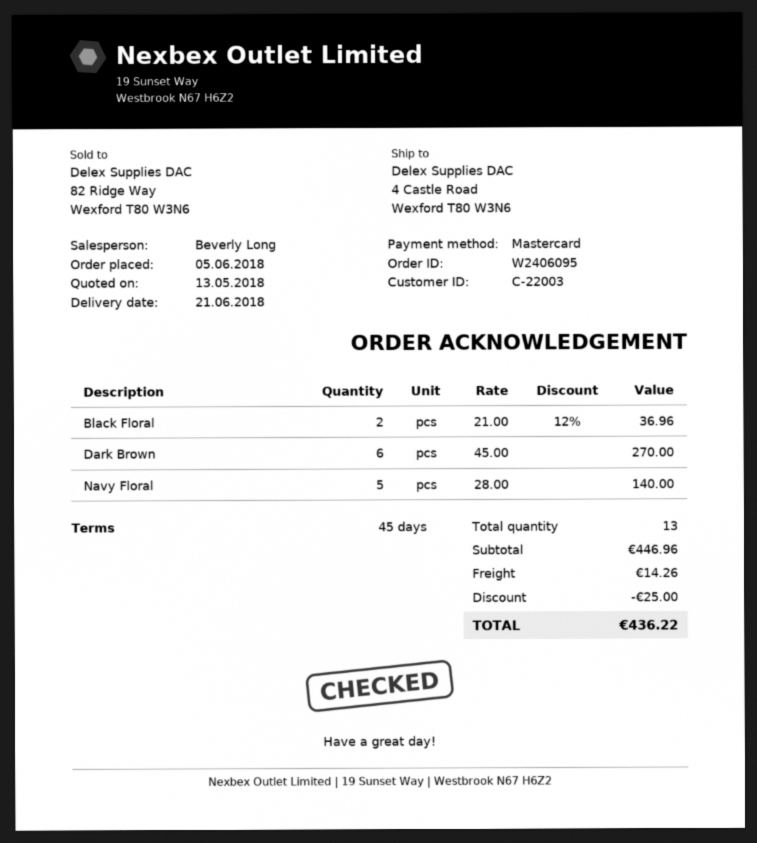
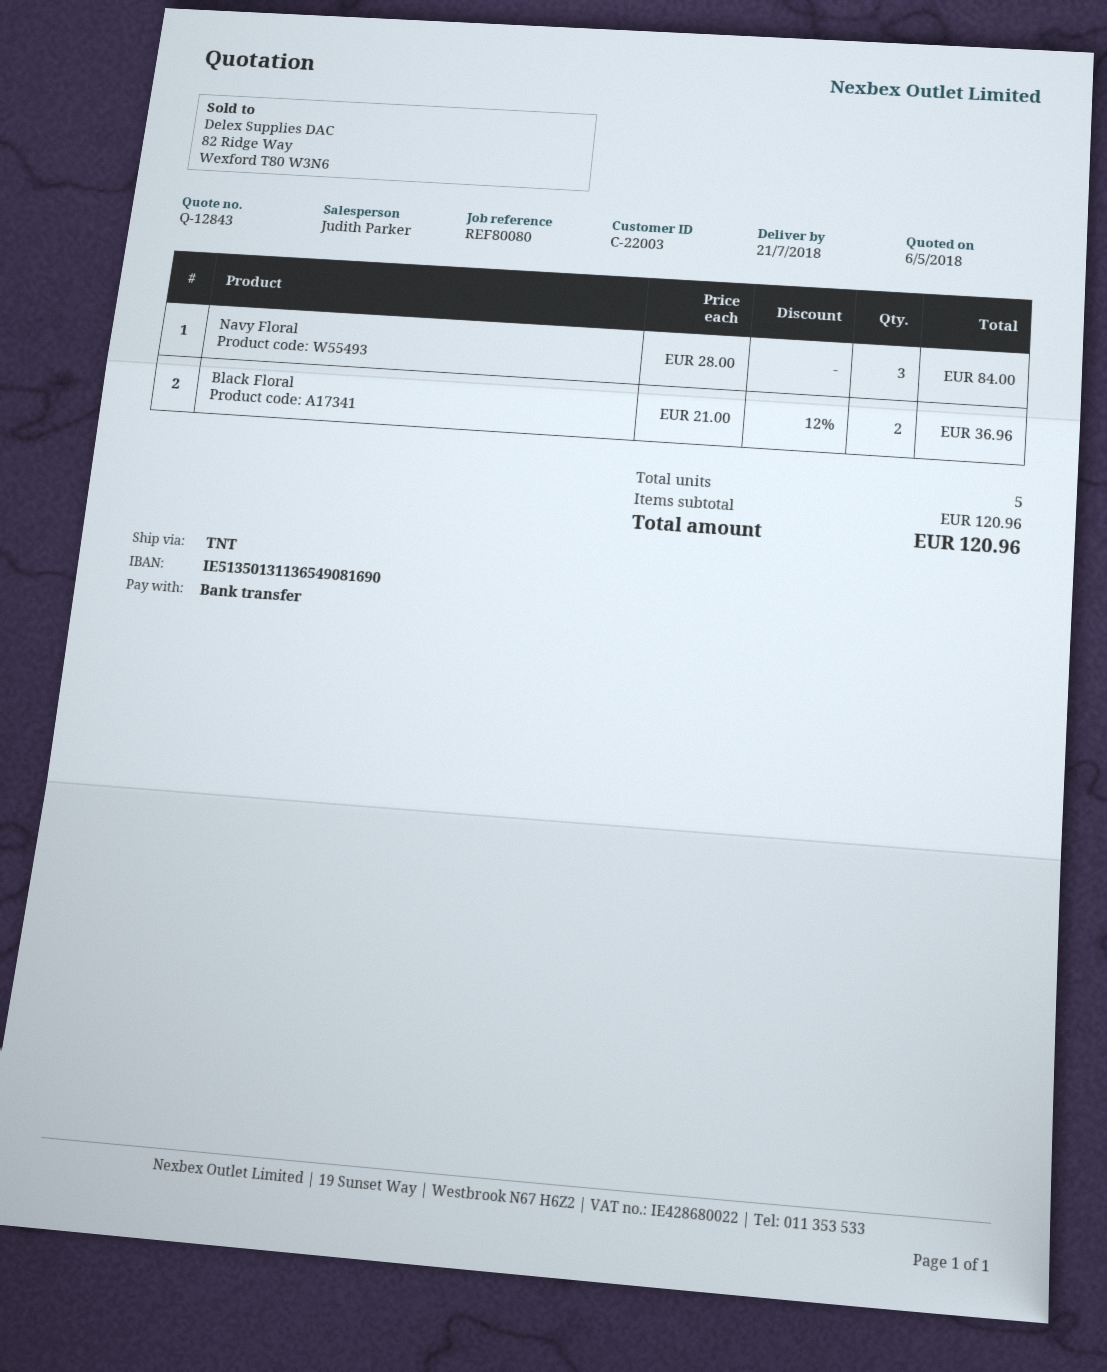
quote date: 2018-05-13 -> 2018-05-06
delivery date: 2018-06-21 -> 2018-07-21
sales rep: Beverly Long -> Judith Parker
payment method: Mastercard -> bank transfer
Dark Brown: 6 x 45.00 = 270.00 -> none
Navy Floral: 5 x 28.00 = 140.00 -> 3 x 28.00 = 84.00
total quantity: 13 -> 5
subtotal: 446.96 -> 120.96
discount: 25.00 -> none
shipping: 14.26 -> none
total: 436.22 -> 120.96

